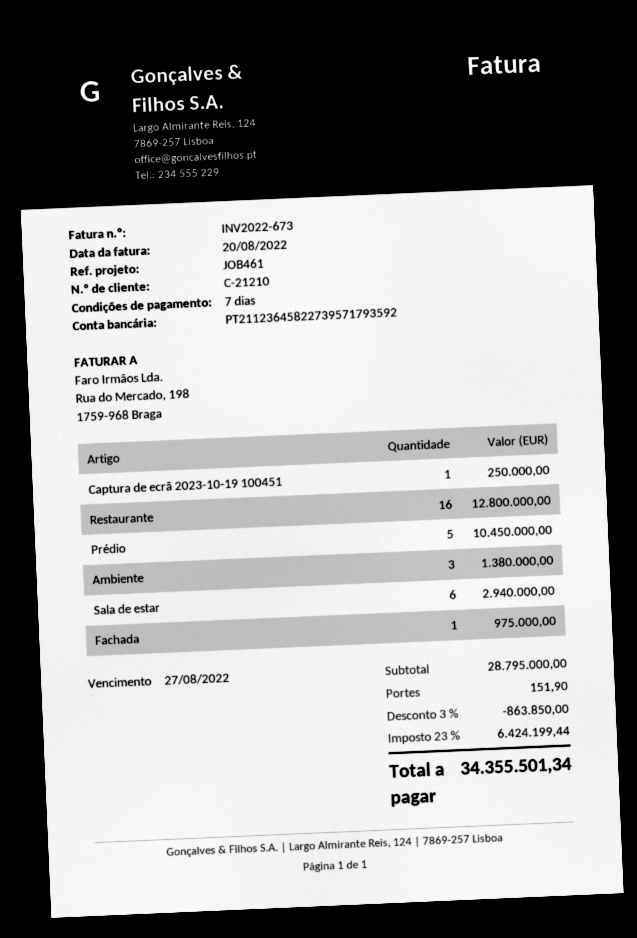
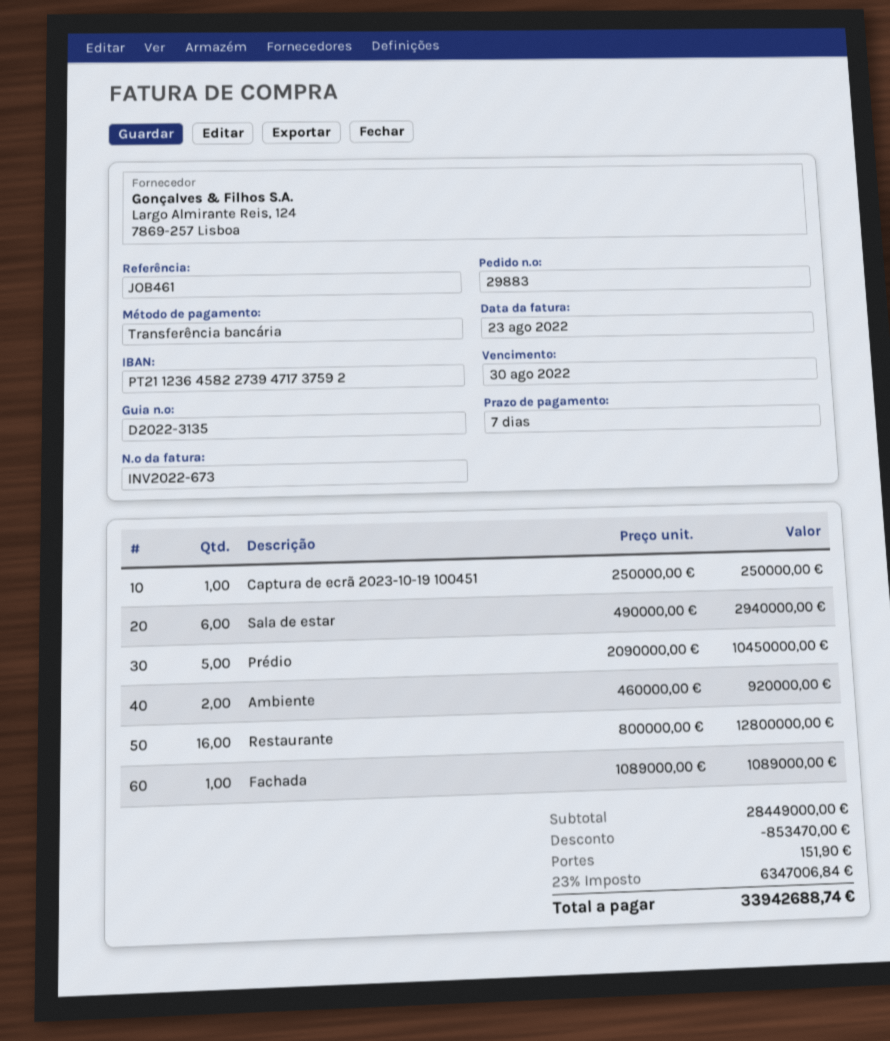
invoice date: 2022-08-20 -> 2022-08-23
due date: 2022-08-27 -> 2022-08-30
bank account: PT21123645822739571793592 -> PT21123645822739471737592
Ambiente: 3 for 1380000.00 -> 2 for 920000.00
Fachada: 1 for 975000.00 -> 1 for 1089000.00
subtotal: 28795000.00 -> 28449000.00
discount: 863850.00 -> 853470.00
tax: 23% = 6424199.44 -> 23% = 6347006.84
total: 34355501.34 -> 33942688.74

